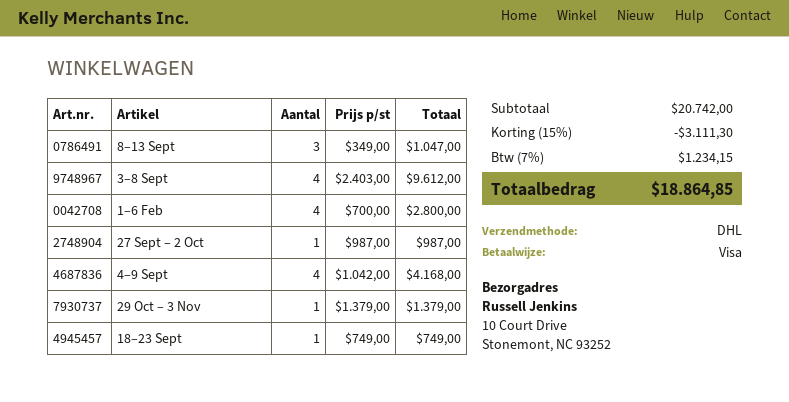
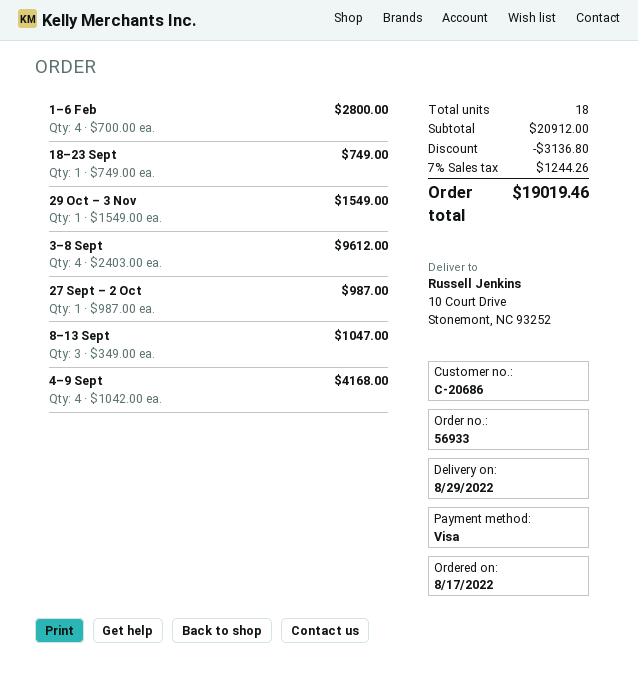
29 Oct – 3 Nov: 1 x 1379.00 = 1379.00 -> 1 x 1549.00 = 1549.00
subtotal: 20742.00 -> 20912.00
discount: 3111.30 -> 3136.80
tax: 7% = 1234.15 -> 7% = 1244.26
total: 18864.85 -> 19019.46

